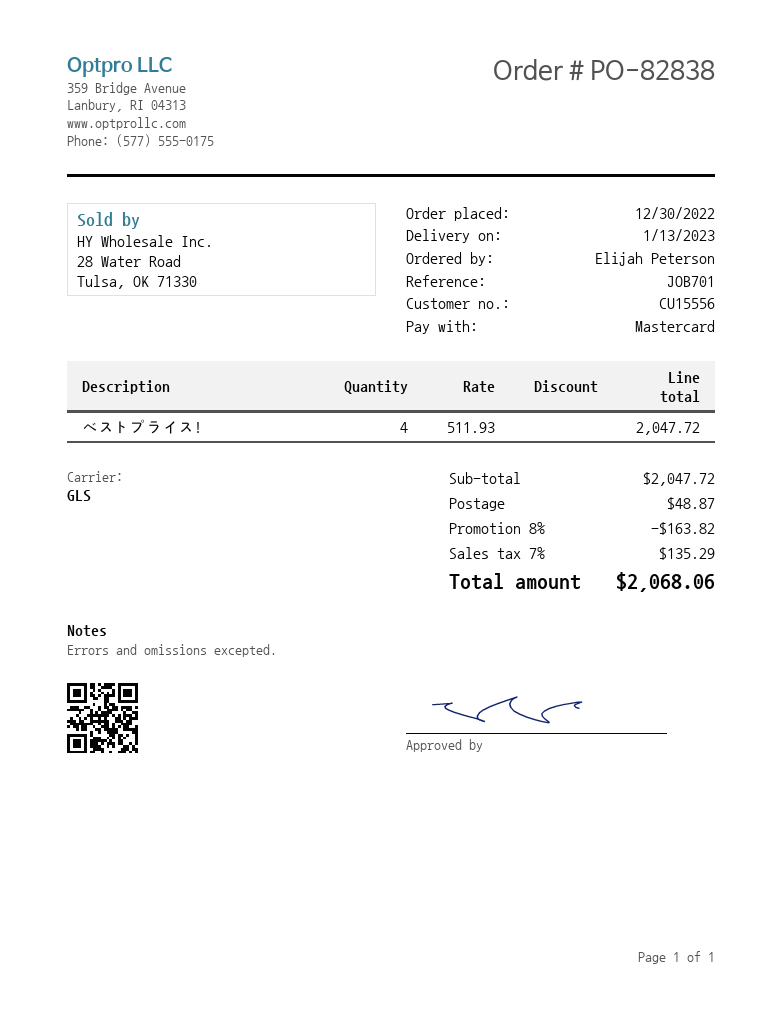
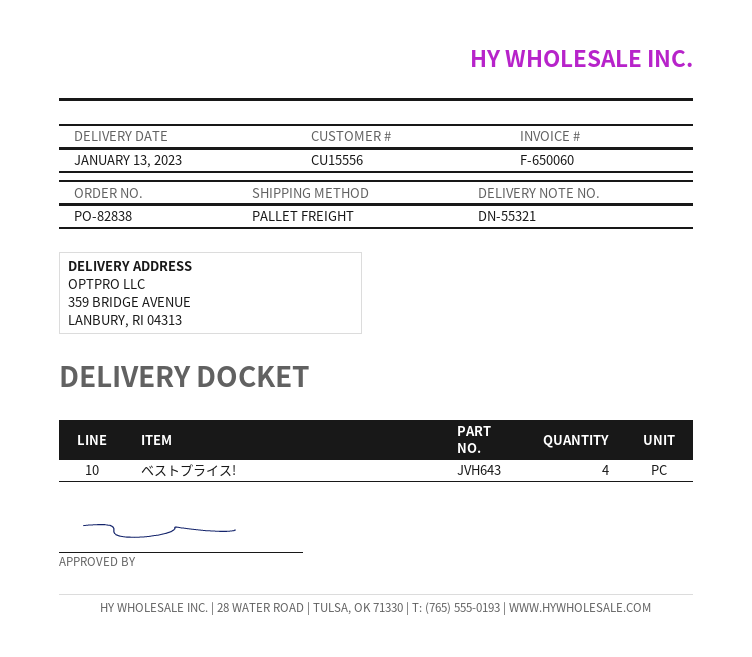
shipping method: GLS -> pallet freight

